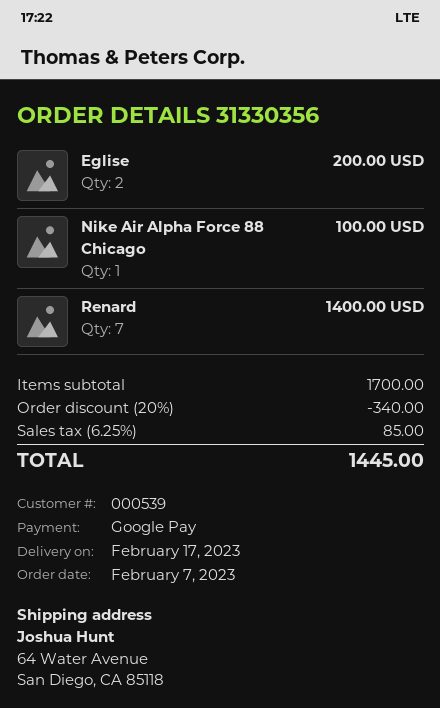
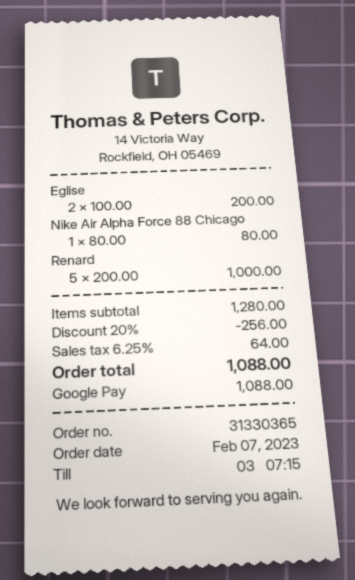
order number: 31330356 -> 31330365
Nike Air Alpha Force 88 Chicago: 1 for 100.00 -> 1 for 80.00
Renard: 7 for 1400.00 -> 5 for 1000.00
subtotal: 1700.00 -> 1280.00
discount: 20% = 340.00 -> 20% = 256.00
tax: 6.25% = 85.00 -> 6.25% = 64.00
total: 1445.00 -> 1088.00

